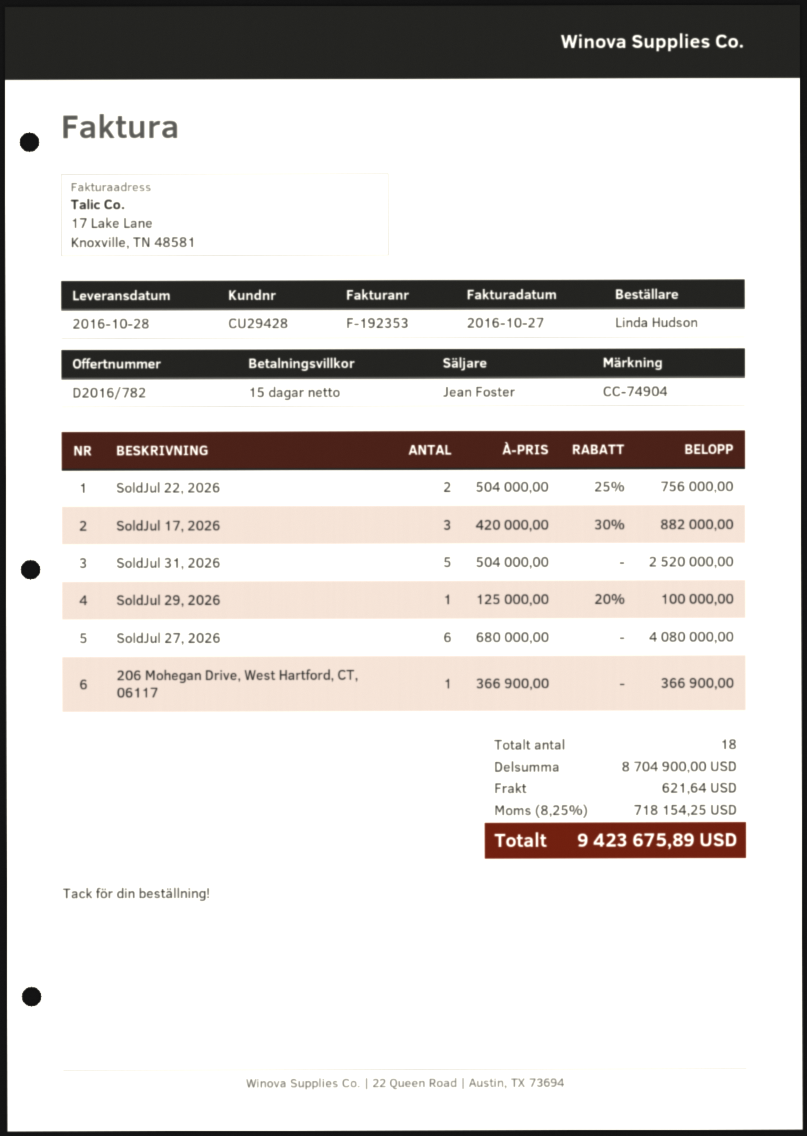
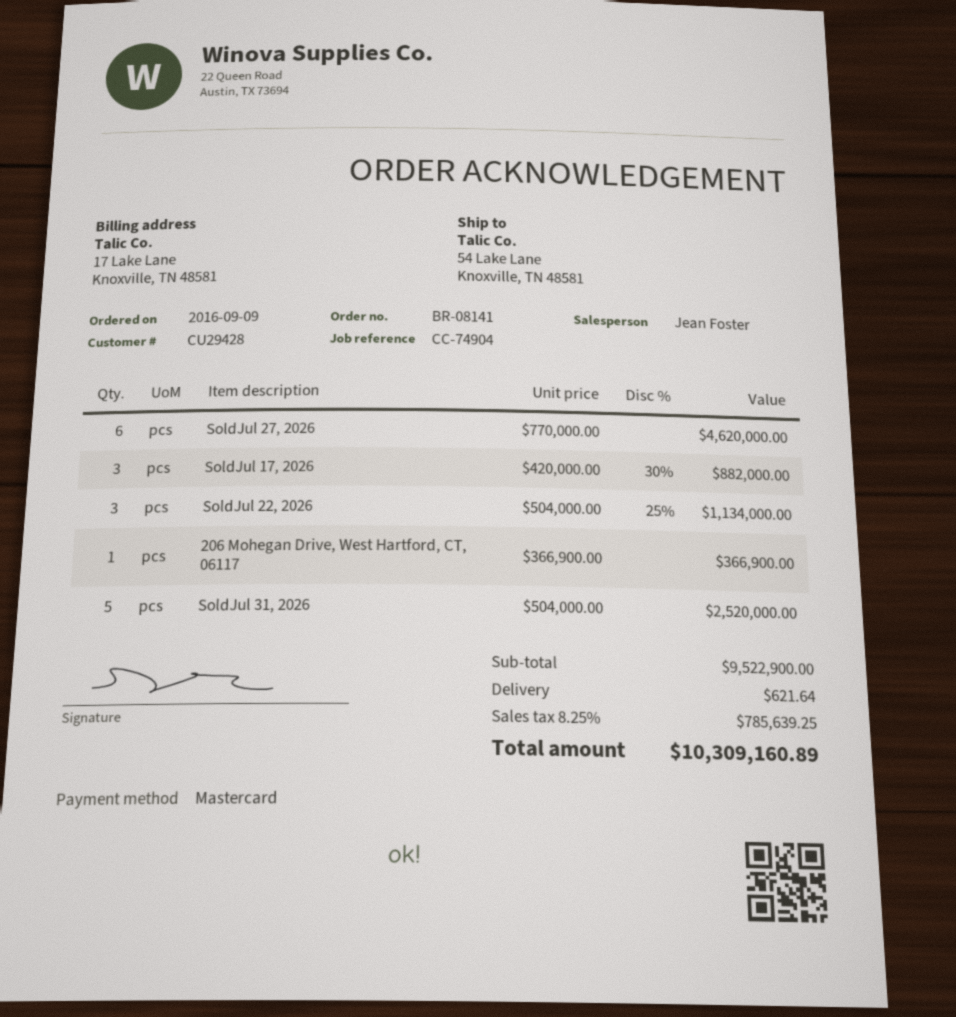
SoldJul 22, 2026: 2 x 504000.00 - 25% = 756000.00 -> 3 x 504000.00 - 25% = 1134000.00
SoldJul 29, 2026: 1 x 125000.00 - 20% = 100000.00 -> none
SoldJul 27, 2026: 6 x 680000.00 = 4080000.00 -> 6 x 770000.00 = 4620000.00
subtotal: 8704900.00 -> 9522900.00
tax: 8.25% = 718154.25 -> 8.25% = 785639.25
total: 9423675.89 -> 10309160.89

